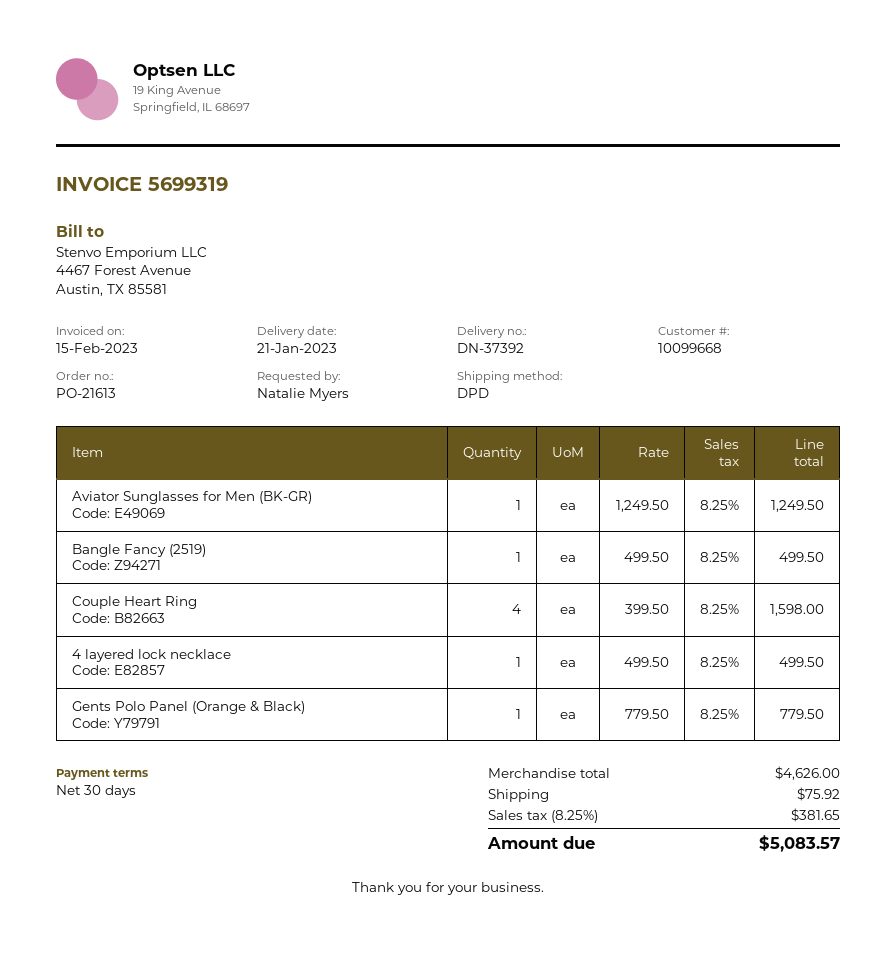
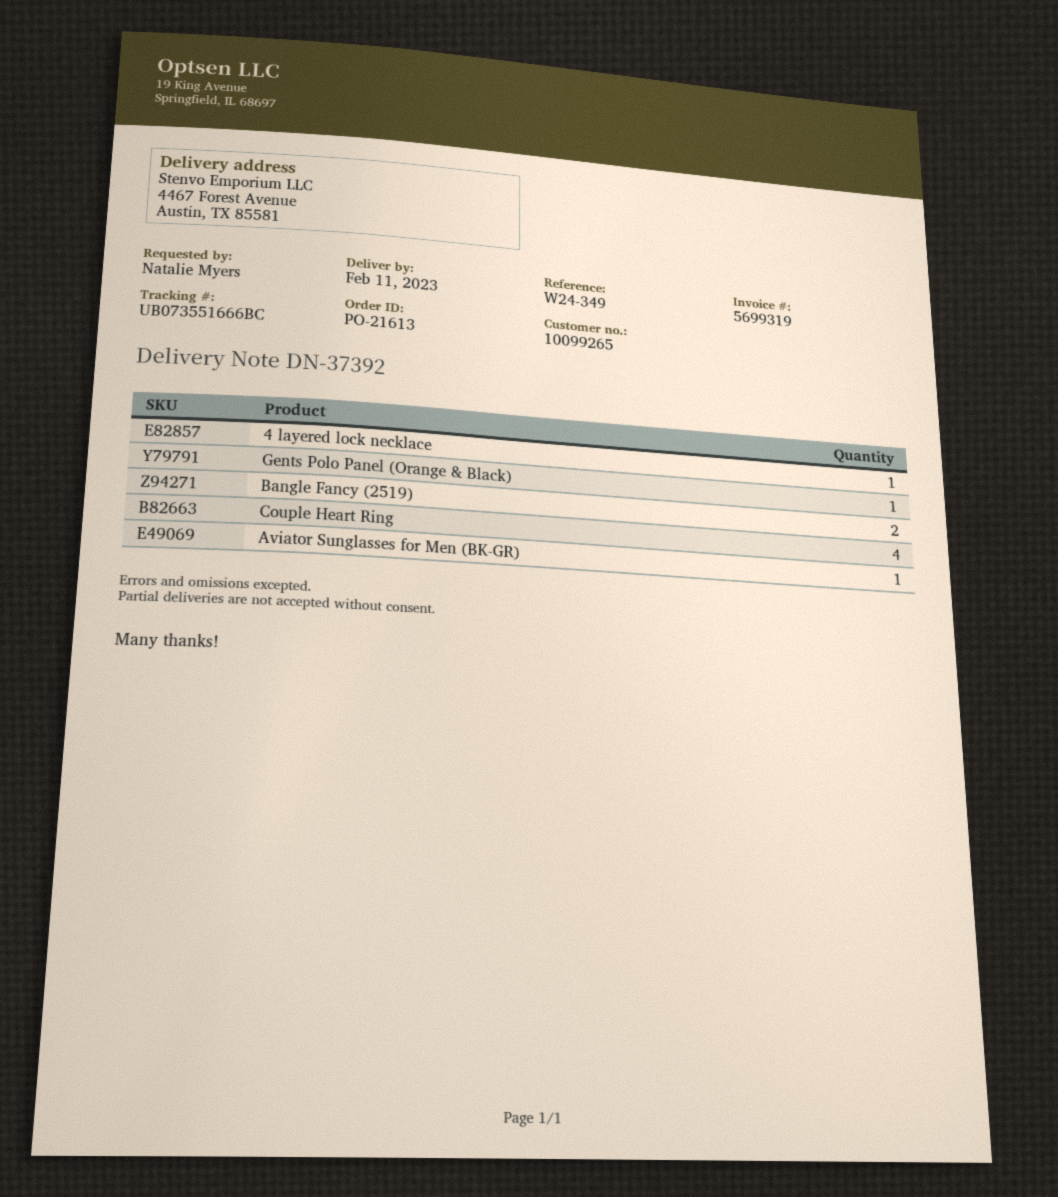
delivery date: 2023-01-21 -> 2023-02-11
customer number: 10099668 -> 10099265
Bangle Fancy (2519): 1 -> 2

